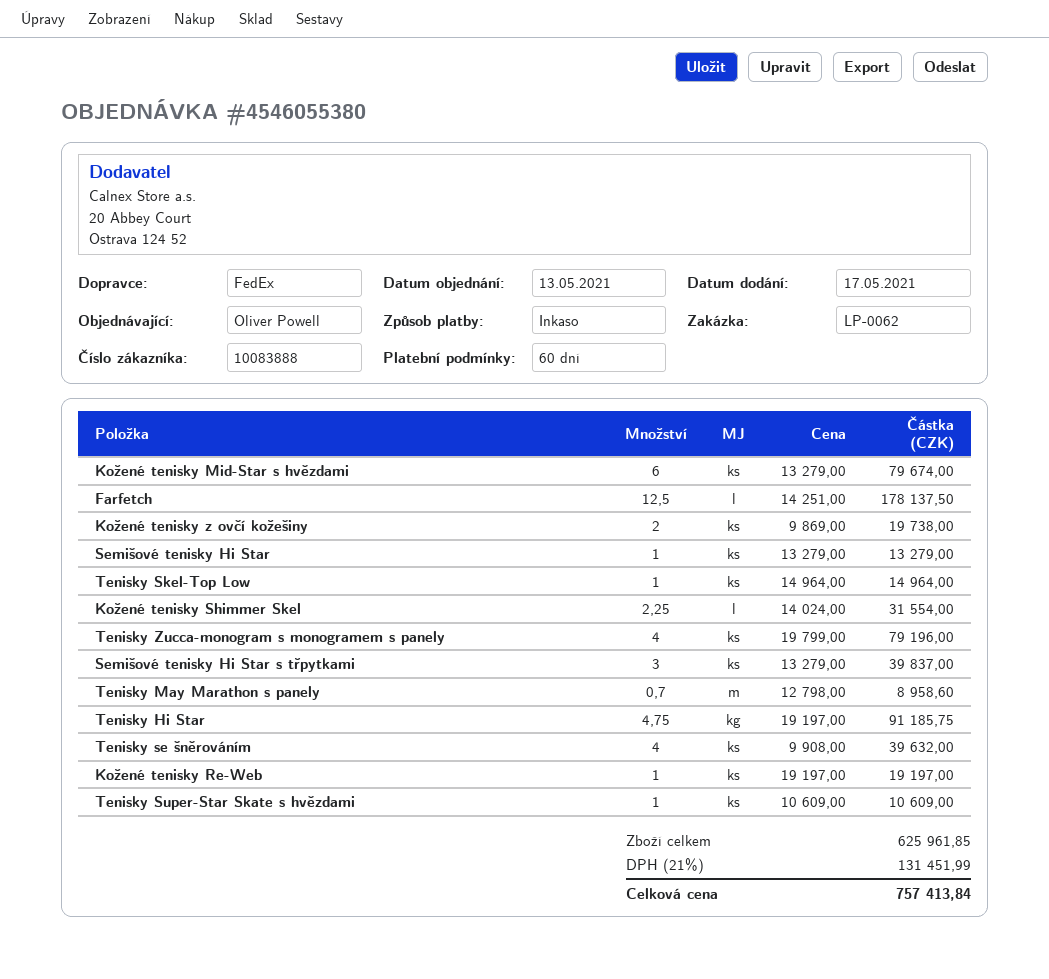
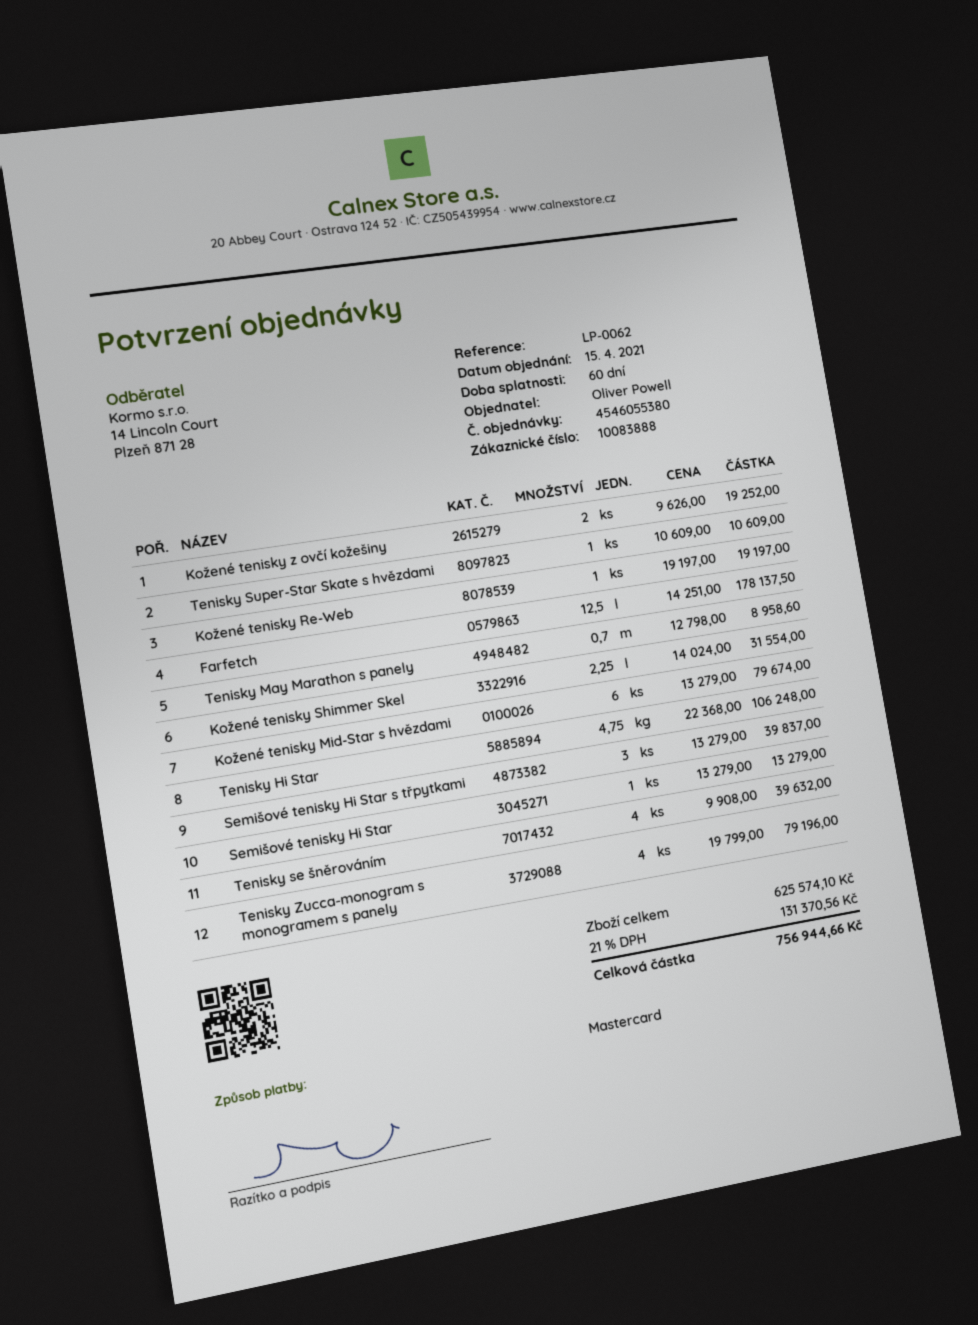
order date: 2021-05-13 -> 2021-04-15
payment method: direct debit -> Mastercard
Kožené tenisky z ovčí kožešiny: 2 x 9869.00 = 19738.00 -> 2 x 9626.00 = 19252.00
Tenisky Skel-Top Low: 1 x 14964.00 = 14964.00 -> none
Tenisky Hi Star: 4.75 x 19197.00 = 91185.75 -> 4.75 x 22368.00 = 106248.00
subtotal: 625961.85 -> 625574.10
tax: 21% = 131451.99 -> 21% = 131370.56
total: 757413.84 -> 756944.66

